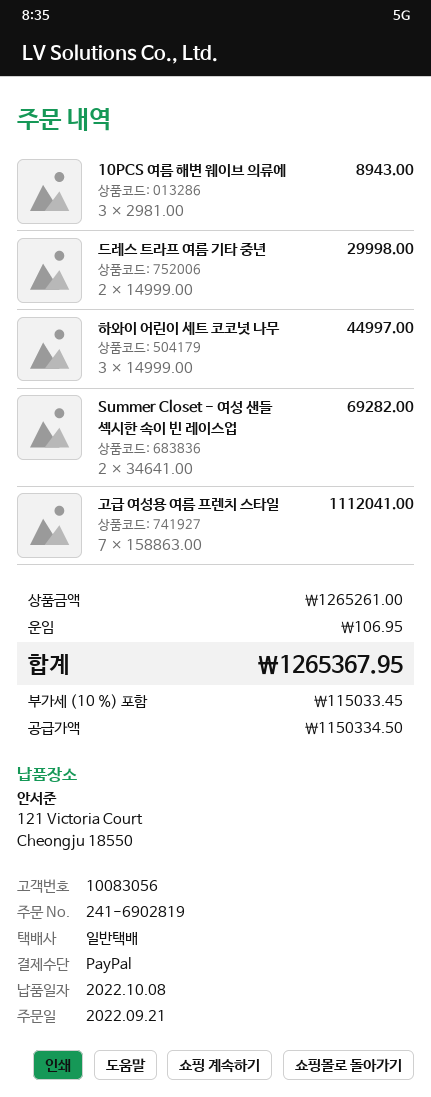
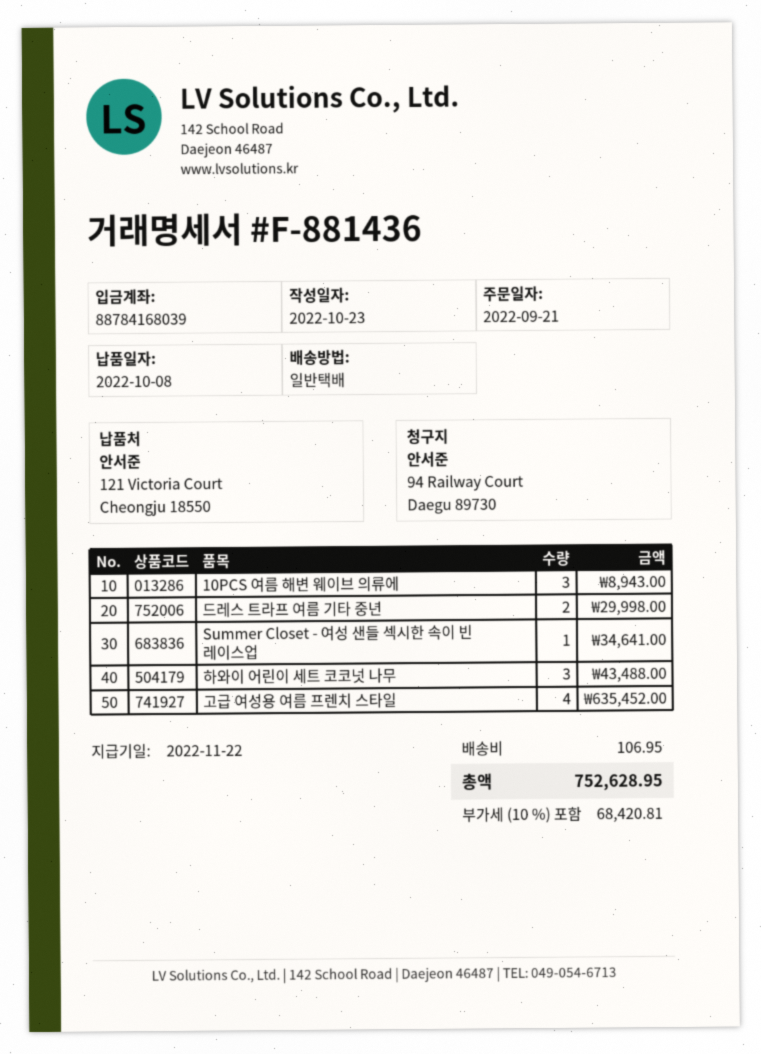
하와이 어린이 세트 코코넛 나무: 3 for 44997.00 -> 3 for 43488.00
Summer Closet - 여성 샌들 섹시한 속이 빈 레이스업: 2 for 69282.00 -> 1 for 34641.00
고급 여성용 여름 프렌치 스타일: 7 for 1112041.00 -> 4 for 635452.00
tax: 10% = 115033.45 -> 10% = 68420.81
total: 1265367.95 -> 752628.95

